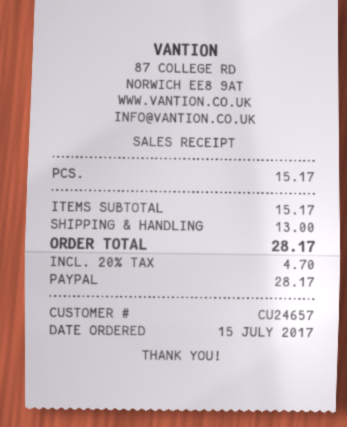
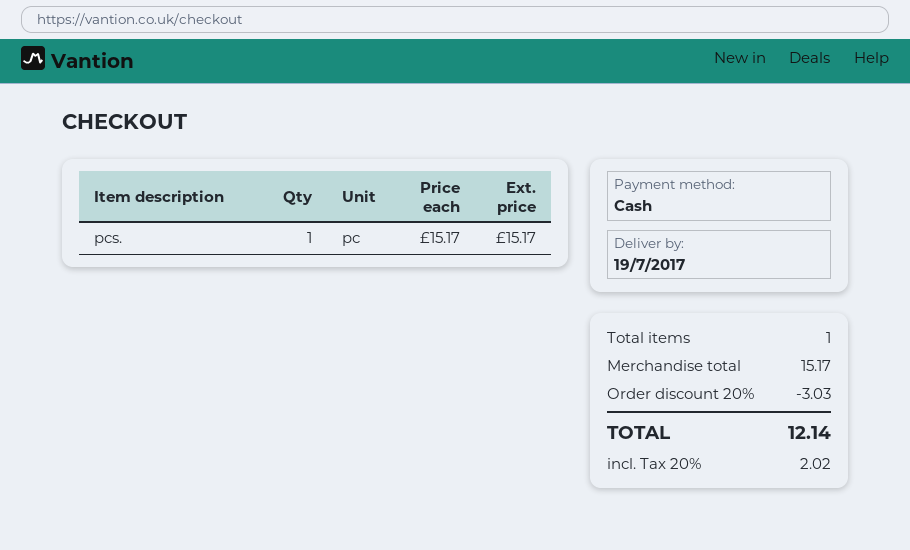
payment method: PayPal -> cash
discount: none -> 20% = 3.03
shipping: 13.00 -> none
tax: 20% = 4.70 -> 20% = 2.02
total: 28.17 -> 12.14

